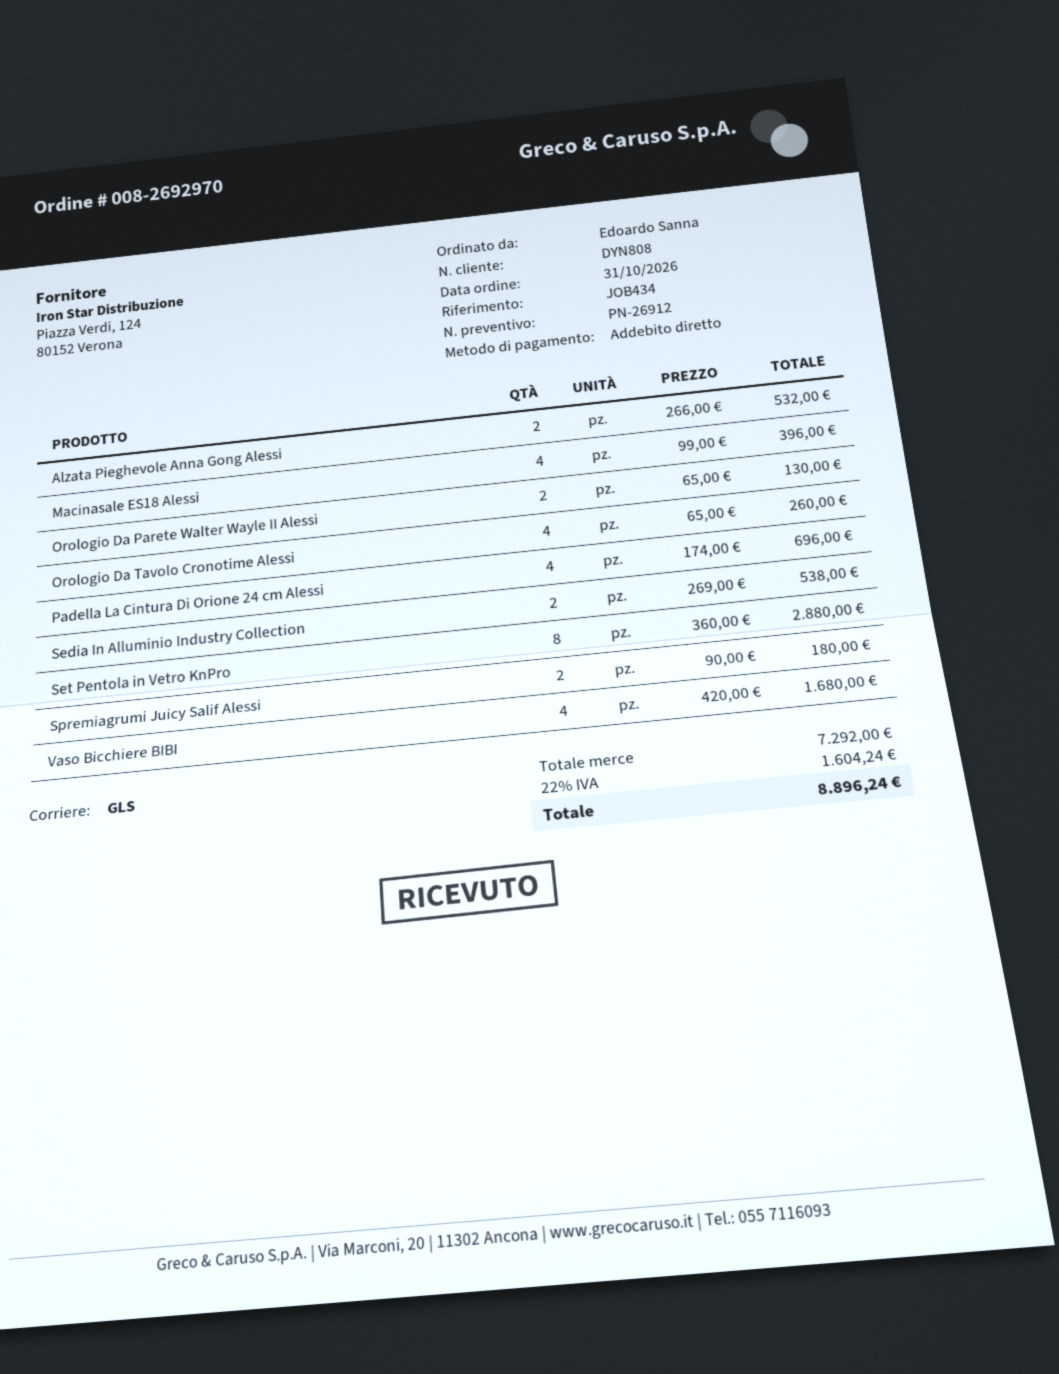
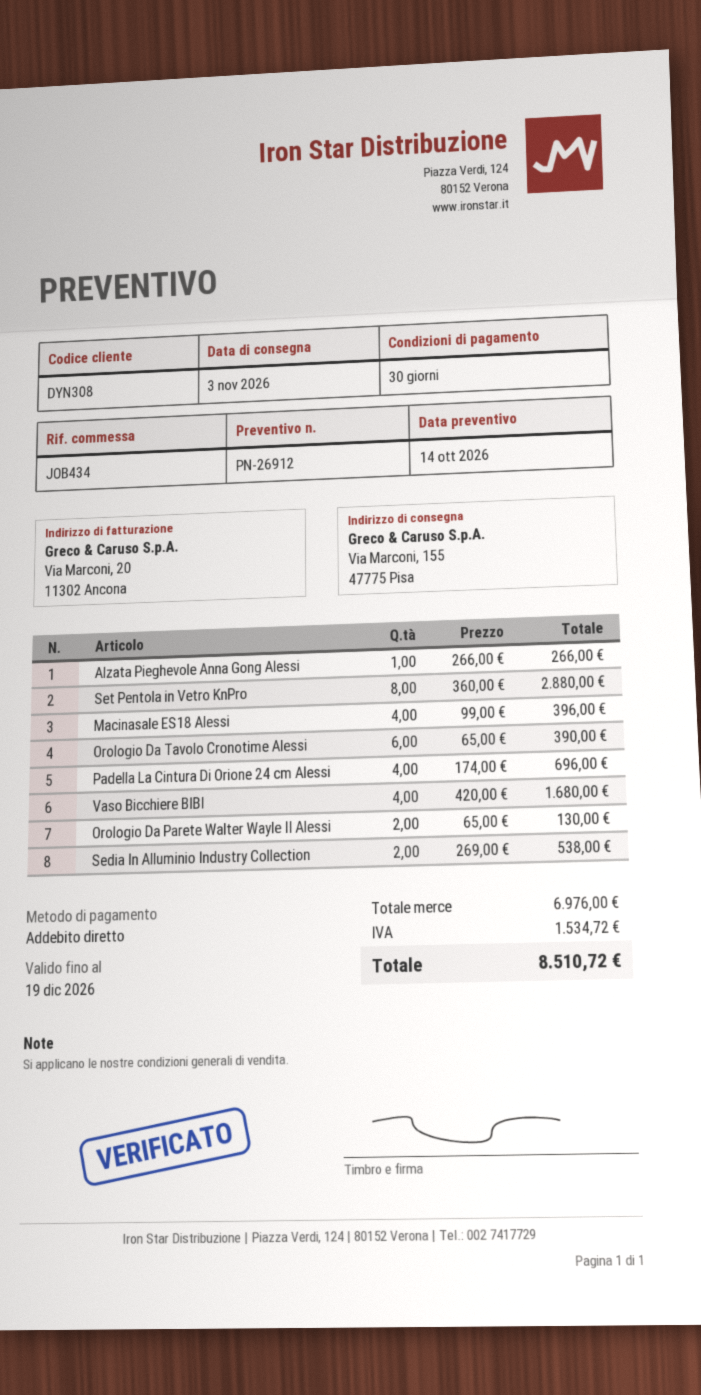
customer number: DYN808 -> DYN308
Alzata Pieghevole Anna Gong Alessi: 2 x 266.00 = 532.00 -> 1 x 266.00 = 266.00
Orologio Da Tavolo Cronotime Alessi: 4 x 65.00 = 260.00 -> 6 x 65.00 = 390.00
Spremiagrumi Juicy Salif Alessi: 2 x 90.00 = 180.00 -> none
subtotal: 7292.00 -> 6976.00
tax: 1604.24 -> 1534.72
total: 8896.24 -> 8510.72

